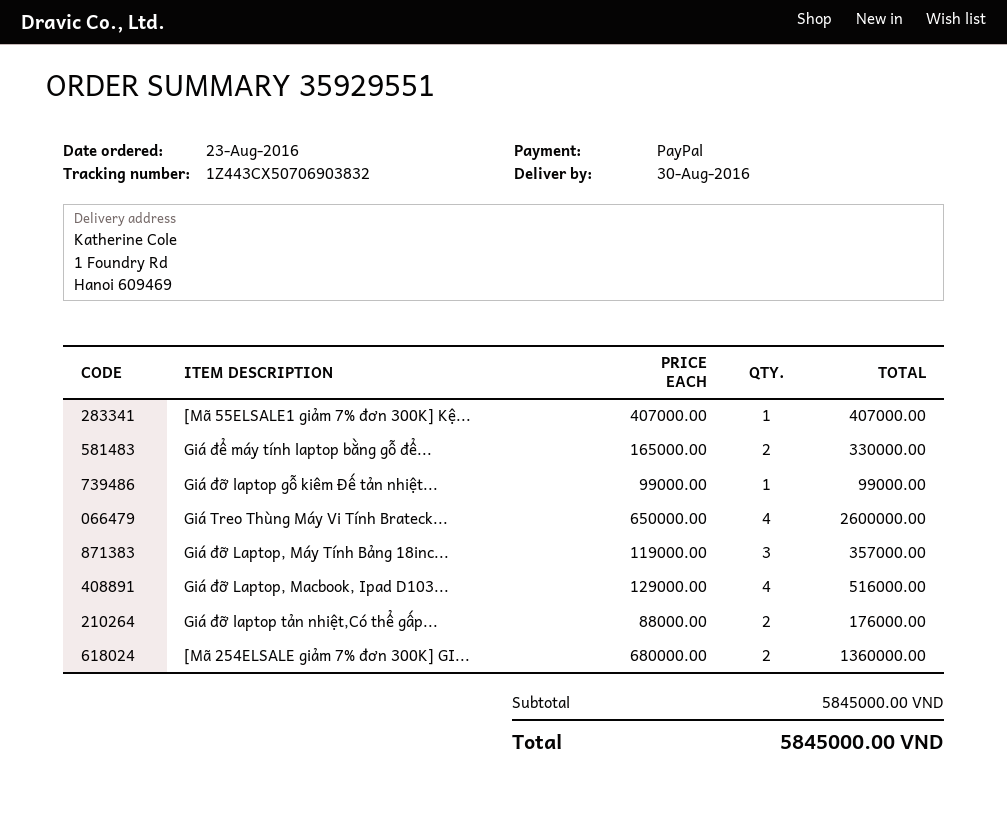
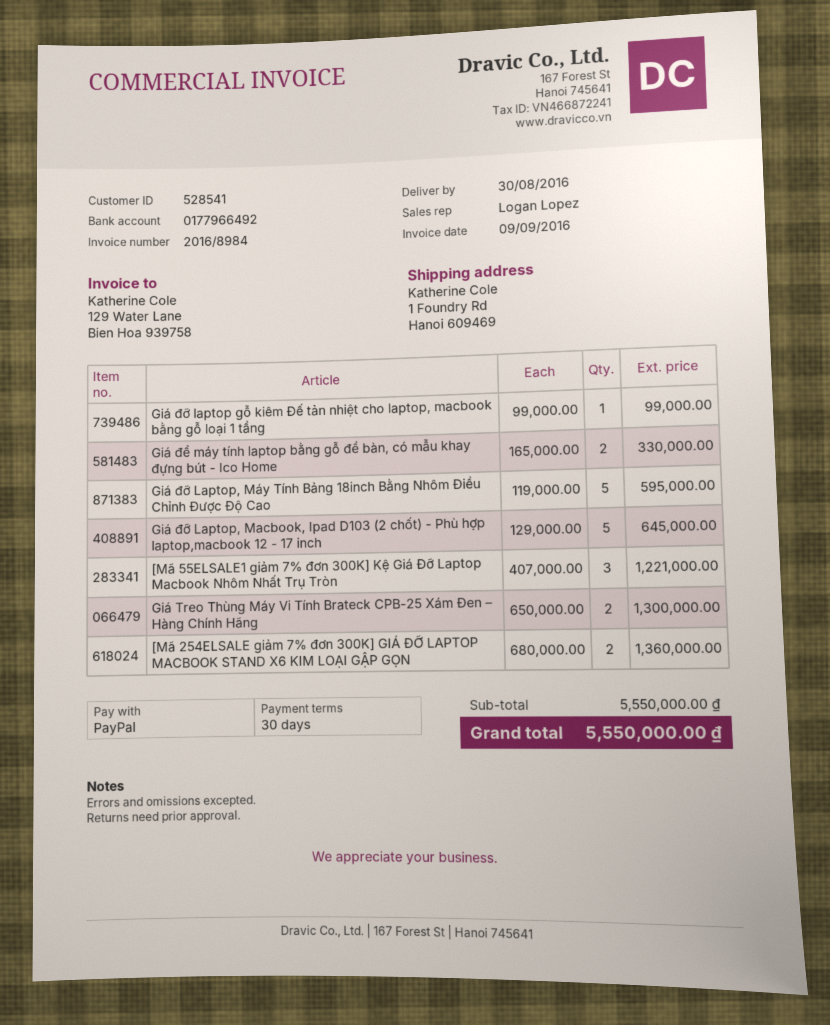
[Mã 55ELSALE1 giảm 7% đơn 300K] Kệ...: 1 x 407000.00 = 407000.00 -> 3 x 407000.00 = 1221000.00
Giá Treo Thùng Máy Vi Tính Brateck...: 4 x 650000.00 = 2600000.00 -> 2 x 650000.00 = 1300000.00
Giá đỡ Laptop, Máy Tính Bảng 18inc...: 3 x 119000.00 = 357000.00 -> 5 x 119000.00 = 595000.00
Giá đỡ Laptop, Macbook, Ipad D103...: 4 x 129000.00 = 516000.00 -> 5 x 129000.00 = 645000.00
Giá đỡ laptop tản nhiệt,Có thể gấp...: 2 x 88000.00 = 176000.00 -> none
subtotal: 5845000.00 -> 5550000.00
total: 5845000.00 -> 5550000.00

